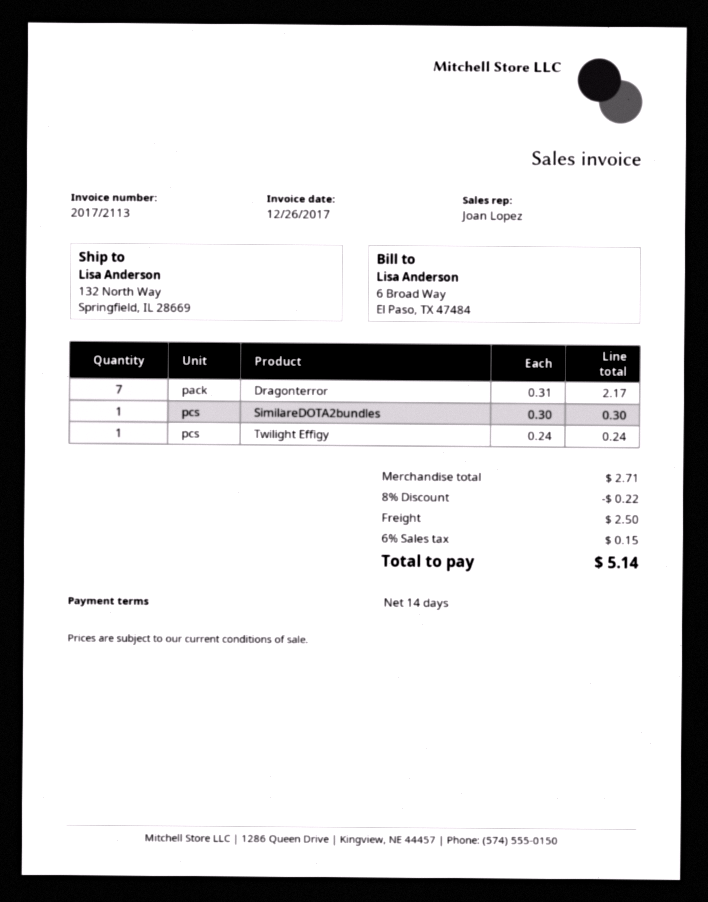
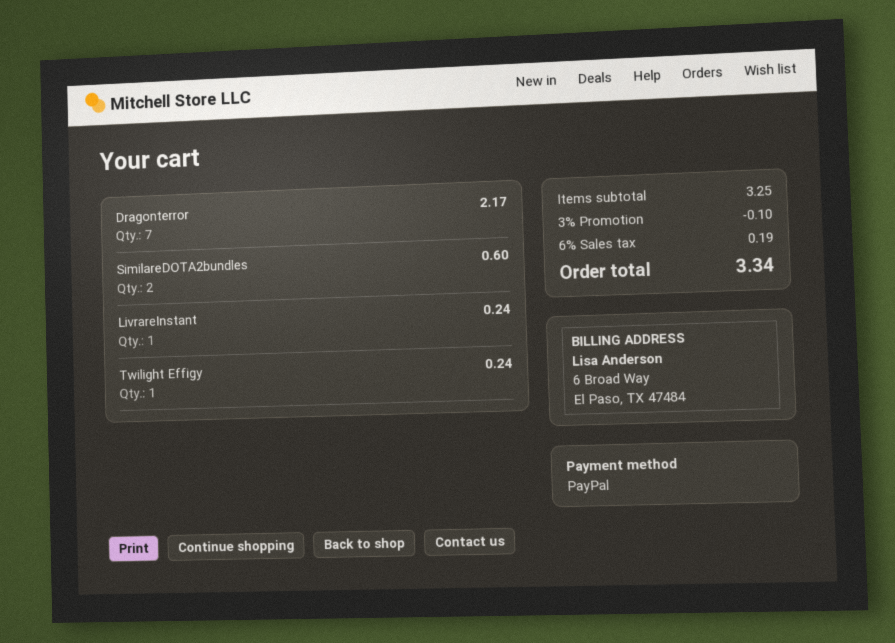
SimilareDOTA2bundles: 1 for 0.30 -> 2 for 0.60
LivrareInstant: none -> 1 for 0.24
subtotal: 2.71 -> 3.25
discount: 8% = 0.22 -> 3% = 0.10
shipping: 2.50 -> none
tax: 6% = 0.15 -> 6% = 0.19
total: 5.14 -> 3.34

